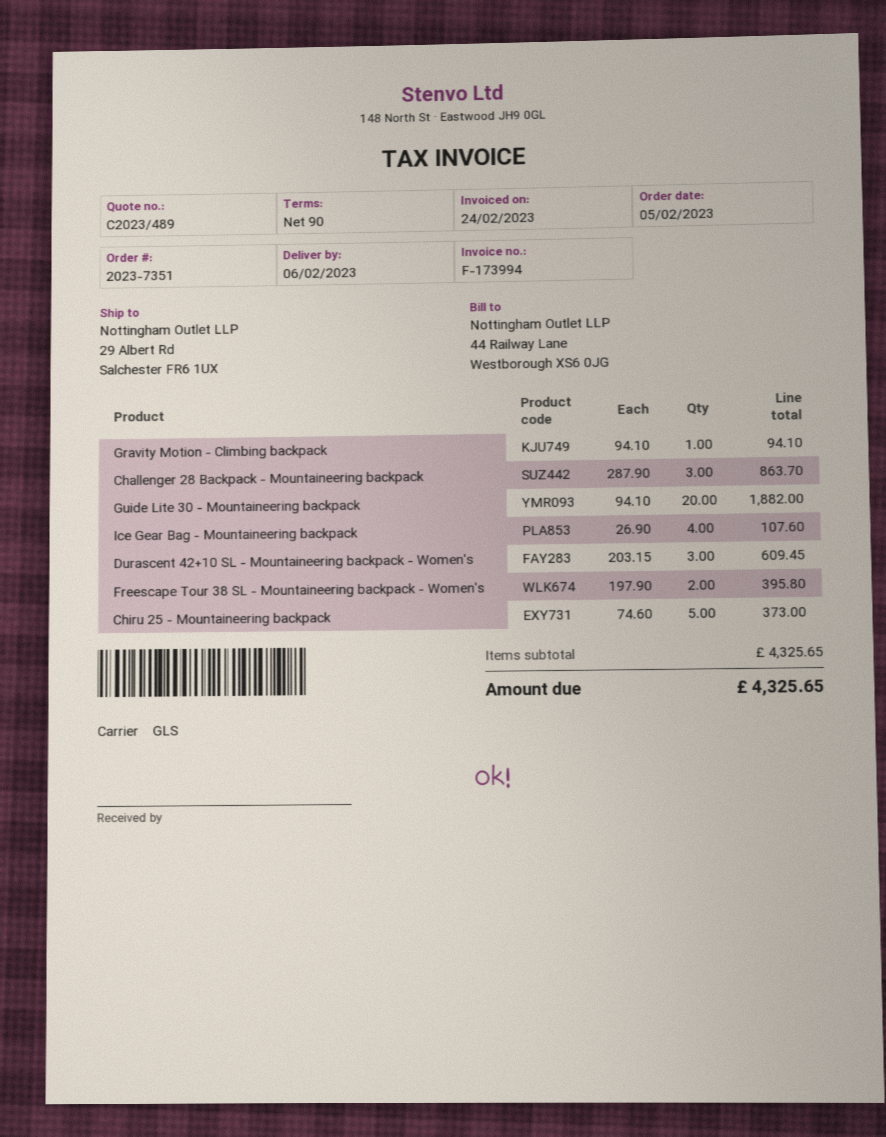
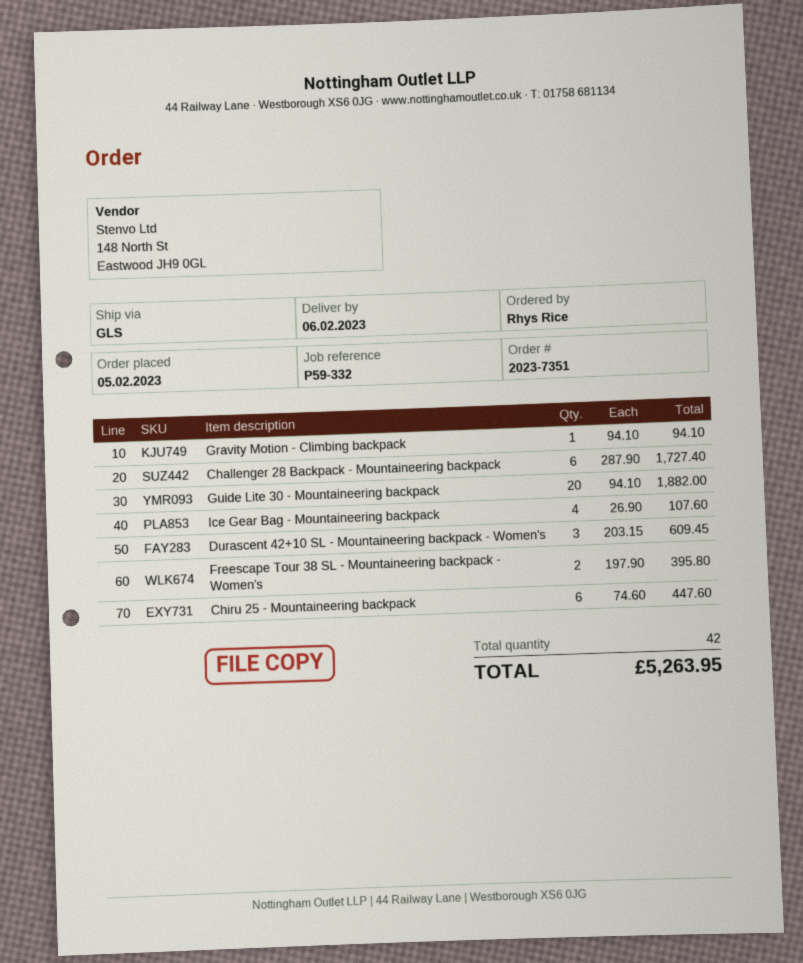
Challenger 28 Backpack - Mountaineering backpack: 3 x 287.90 = 863.70 -> 6 x 287.90 = 1727.40
Chiru 25 - Mountaineering backpack: 5 x 74.60 = 373.00 -> 6 x 74.60 = 447.60
total: 4325.65 -> 5263.95

